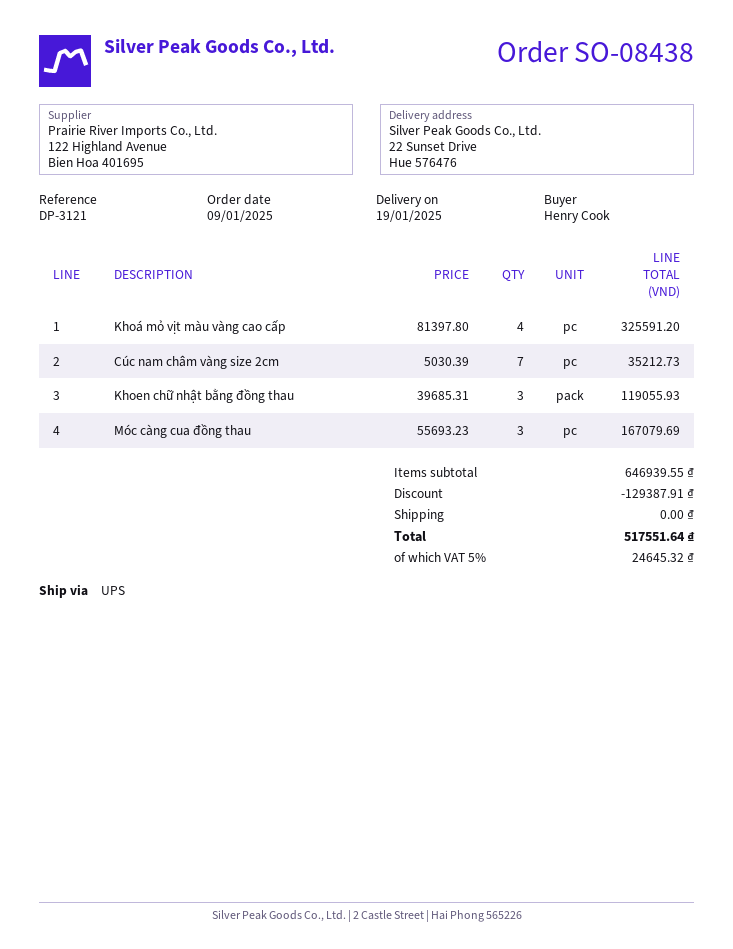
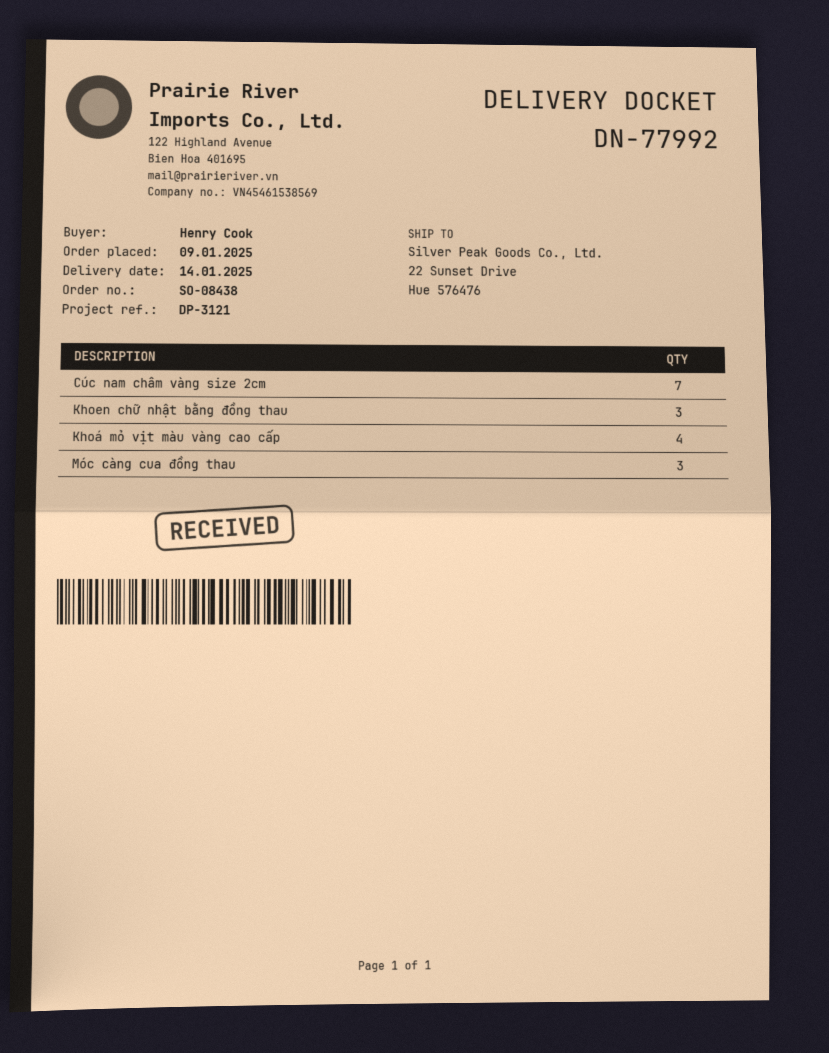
delivery date: 2025-01-19 -> 2025-01-14

